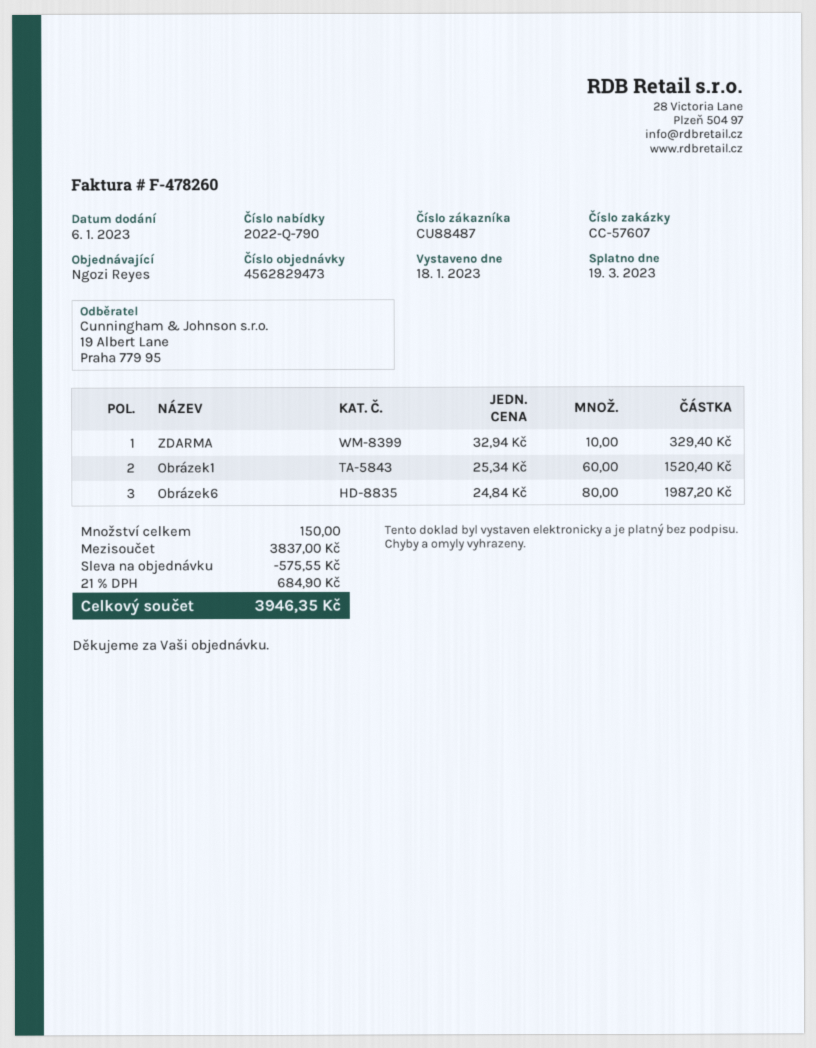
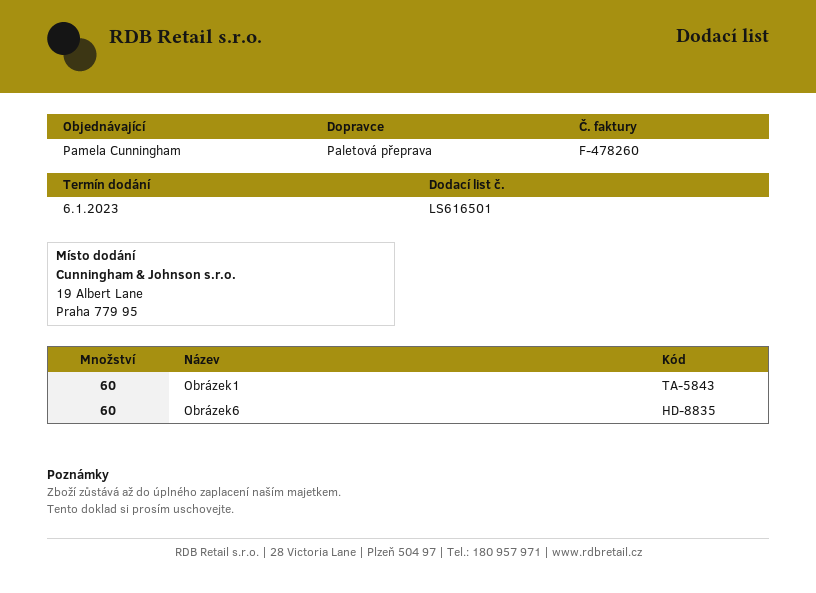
ordered by: Ngozi Reyes -> Pamela Cunningham
ZDARMA: 10 -> none
Obrázek6: 80 -> 60

